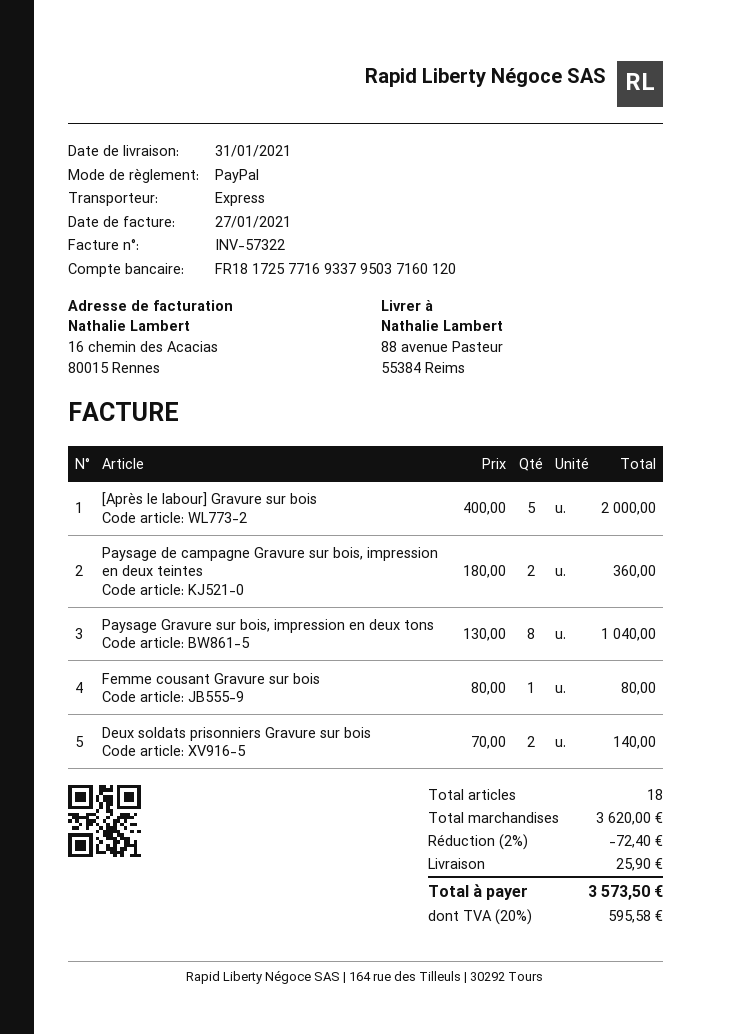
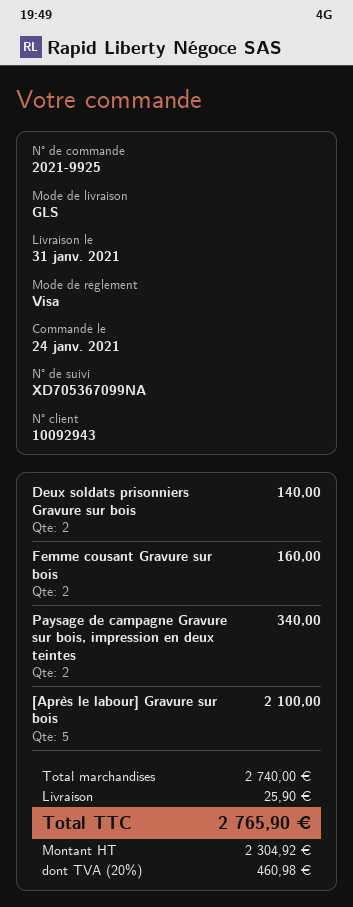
payment method: PayPal -> Visa
shipping method: express -> GLS
[Après le labour] Gravure sur bois: 5 for 2000.00 -> 5 for 2100.00
Paysage de campagne Gravure sur bois, impression en deux teintes: 2 for 360.00 -> 2 for 340.00
Paysage Gravure sur bois, impression en deux tons: 8 for 1040.00 -> none
Femme cousant Gravure sur bois: 1 for 80.00 -> 2 for 160.00
subtotal: 3620.00 -> 2740.00
discount: 2% = 72.40 -> none
tax: 20% = 595.58 -> 20% = 460.98
total: 3573.50 -> 2765.90

